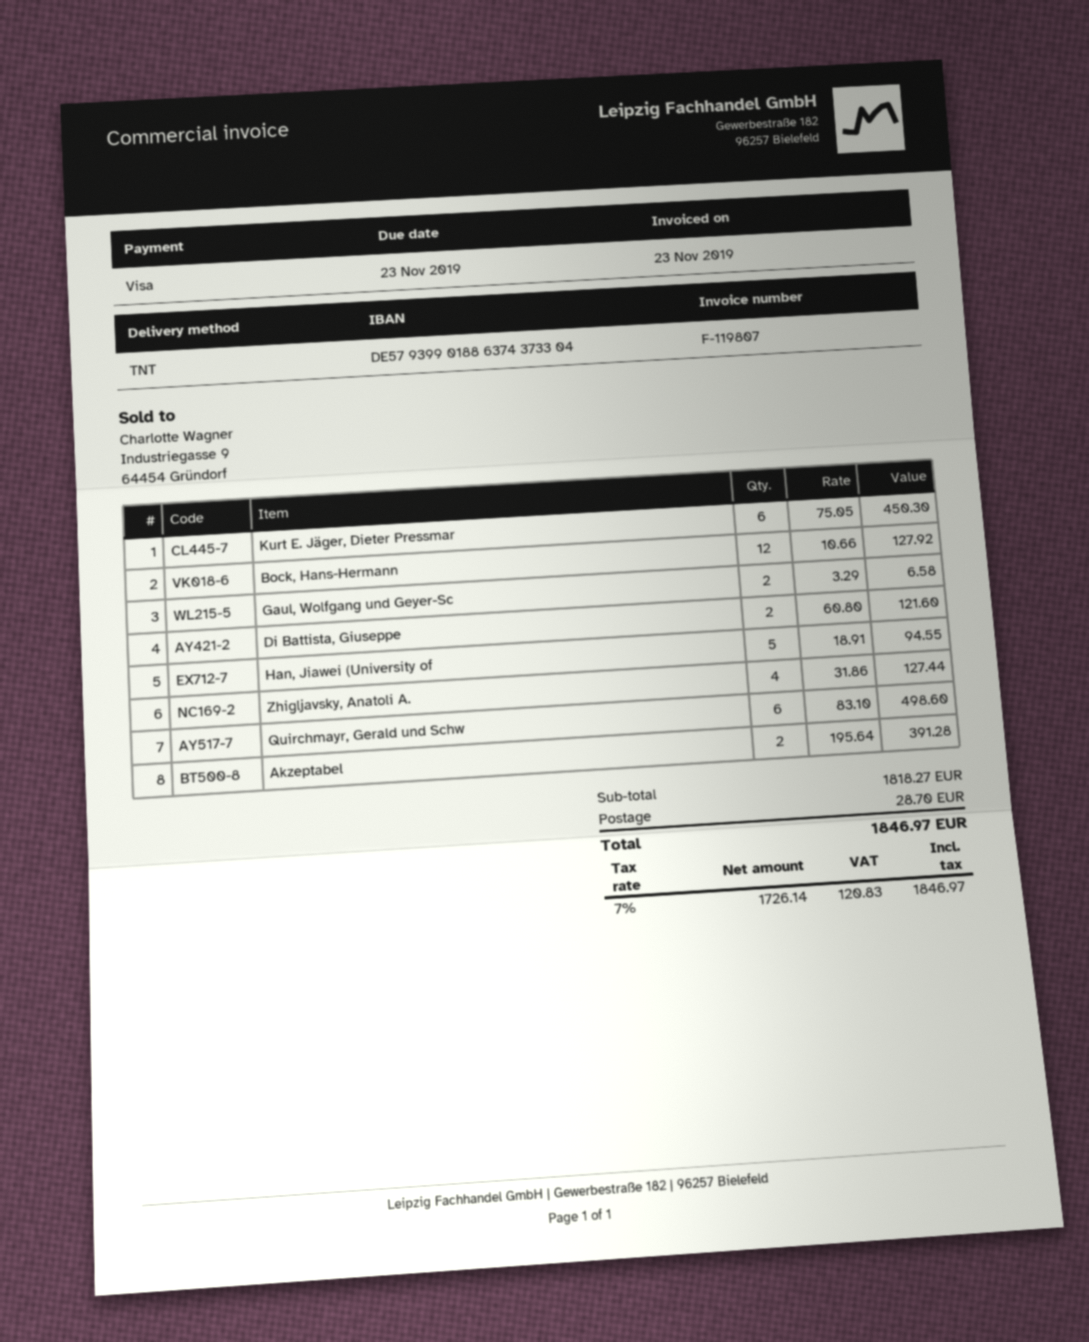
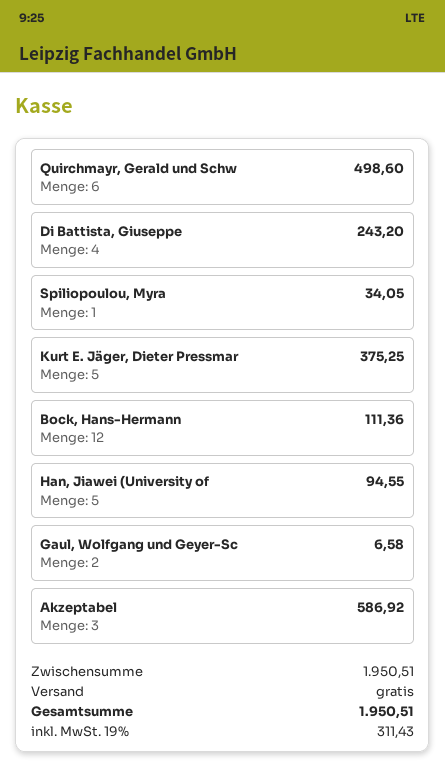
Kurt E. Jäger, Dieter Pressmar: 6 for 450.30 -> 5 for 375.25
Bock, Hans-Hermann: 12 for 127.92 -> 12 for 111.36
Di Battista, Giuseppe: 2 for 121.60 -> 4 for 243.20
Zhigljavsky, Anatoli A.: 4 for 127.44 -> none
Akzeptabel: 2 for 391.28 -> 3 for 586.92
Spiliopoulou, Myra: none -> 1 for 34.05
subtotal: 1818.27 -> 1950.51
shipping: 28.70 -> 0.00
tax: 7% = 120.83 -> 19% = 311.43
total: 1846.97 -> 1950.51

